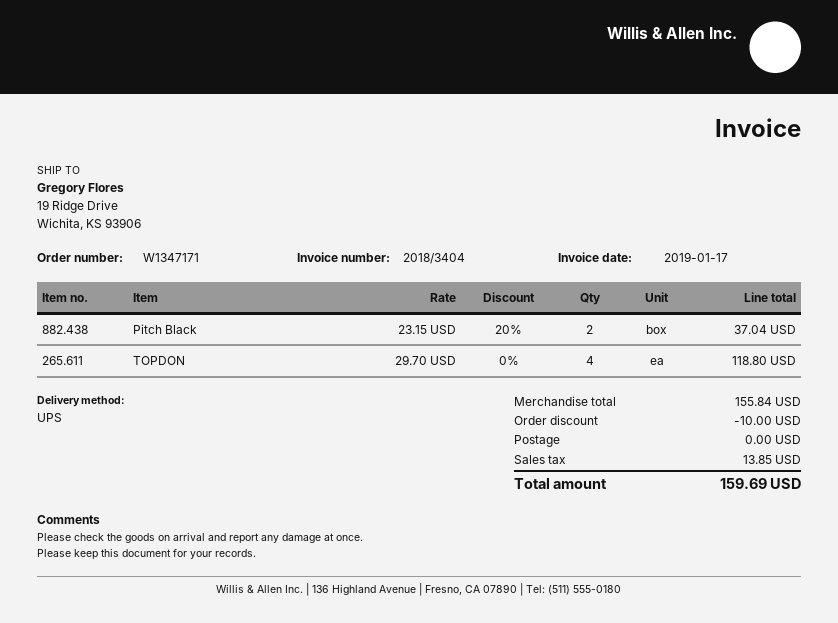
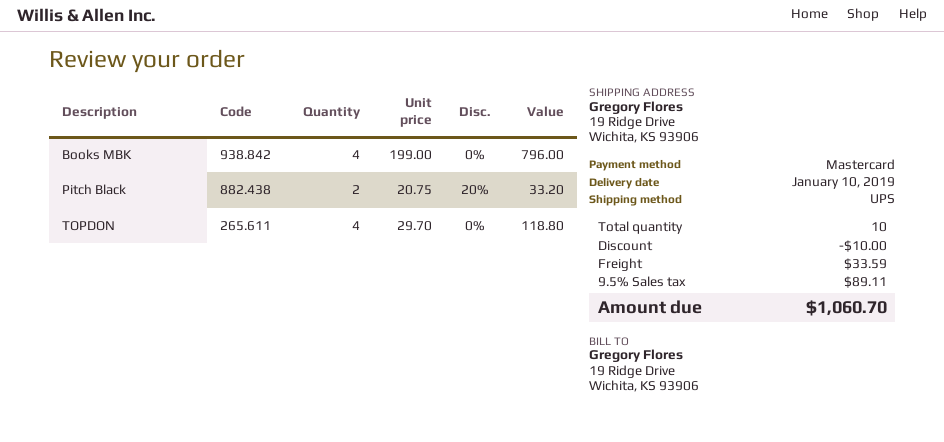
Pitch Black: 2 x 23.15 - 20% = 37.04 -> 2 x 20.75 - 20% = 33.20
Books MBK: none -> 4 x 199.00 = 796.00
shipping: 0.00 -> 33.59
tax: 13.85 -> 89.11
total: 159.69 -> 1060.70

